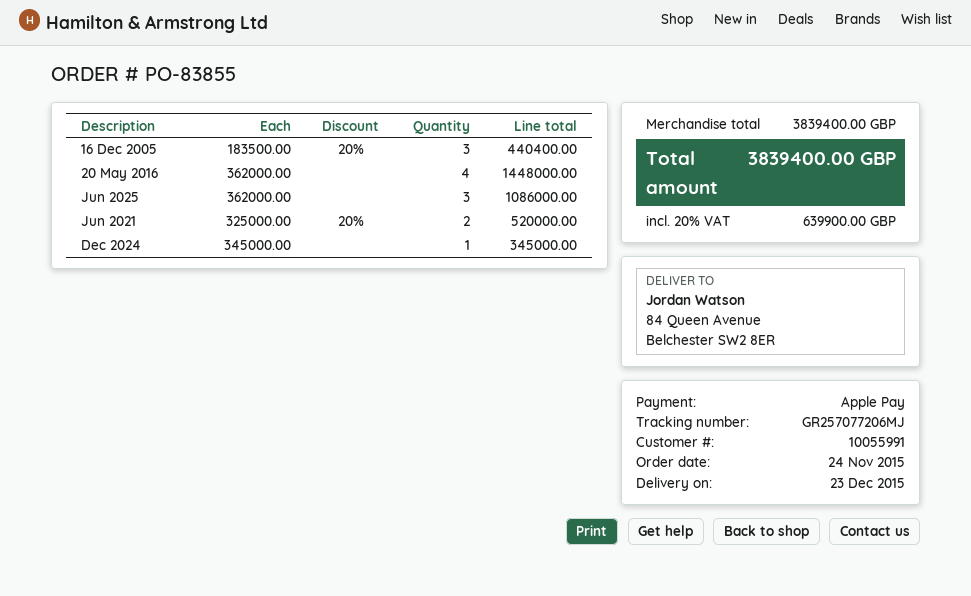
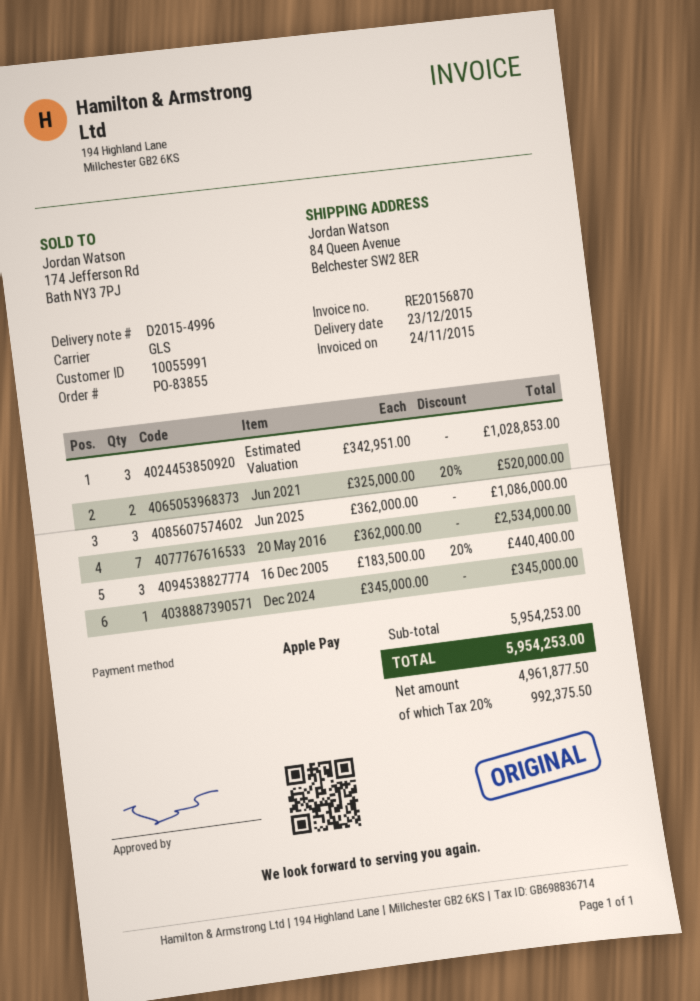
20 May 2016: 4 x 362000.00 = 1448000.00 -> 7 x 362000.00 = 2534000.00
Estimated Valuation: none -> 3 x 342951.00 = 1028853.00
subtotal: 3839400.00 -> 5954253.00
tax: 20% = 639900.00 -> 20% = 992375.50
total: 3839400.00 -> 5954253.00

